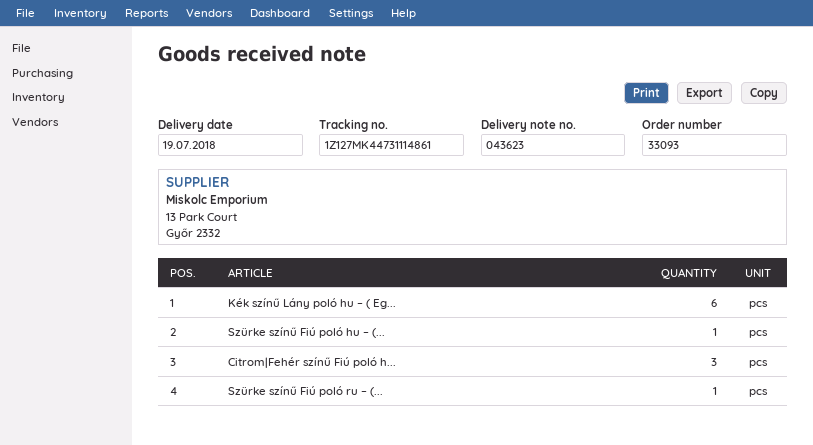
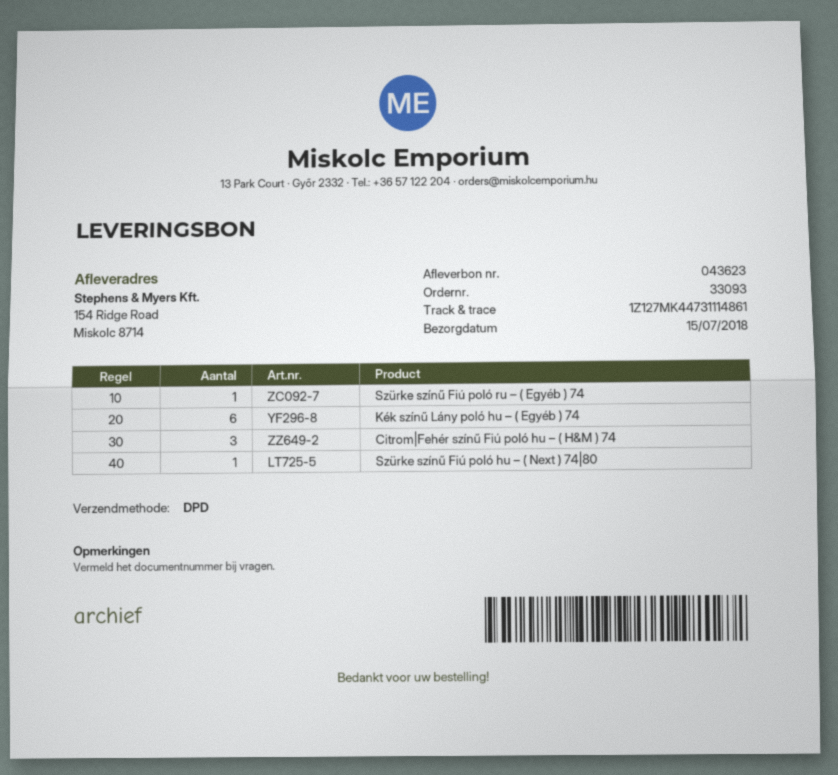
delivery date: 2018-07-19 -> 2018-07-15

